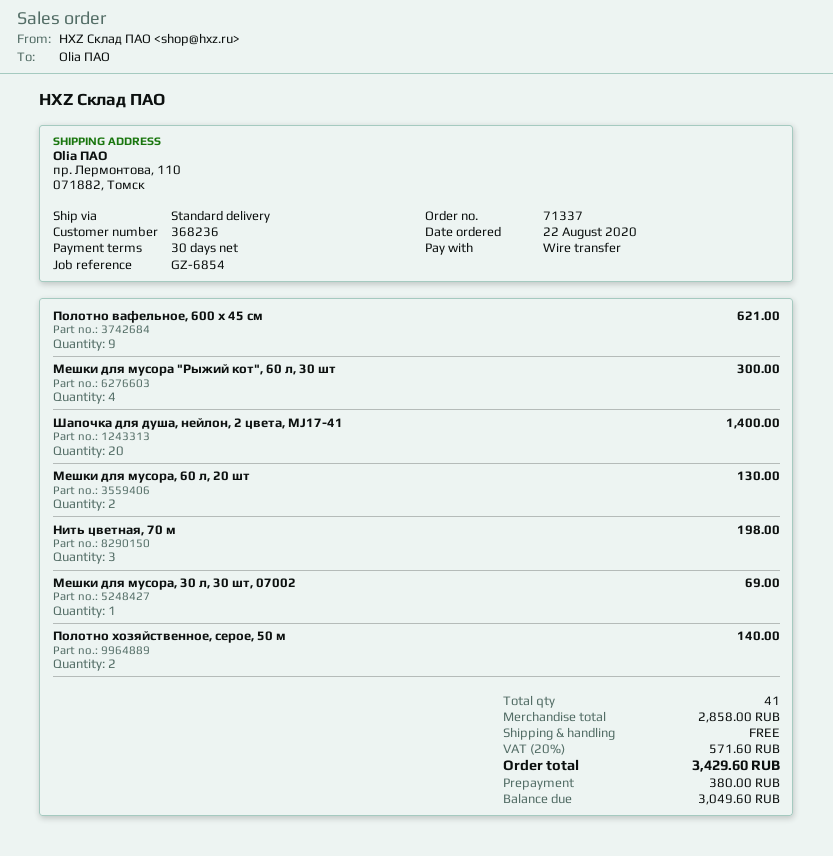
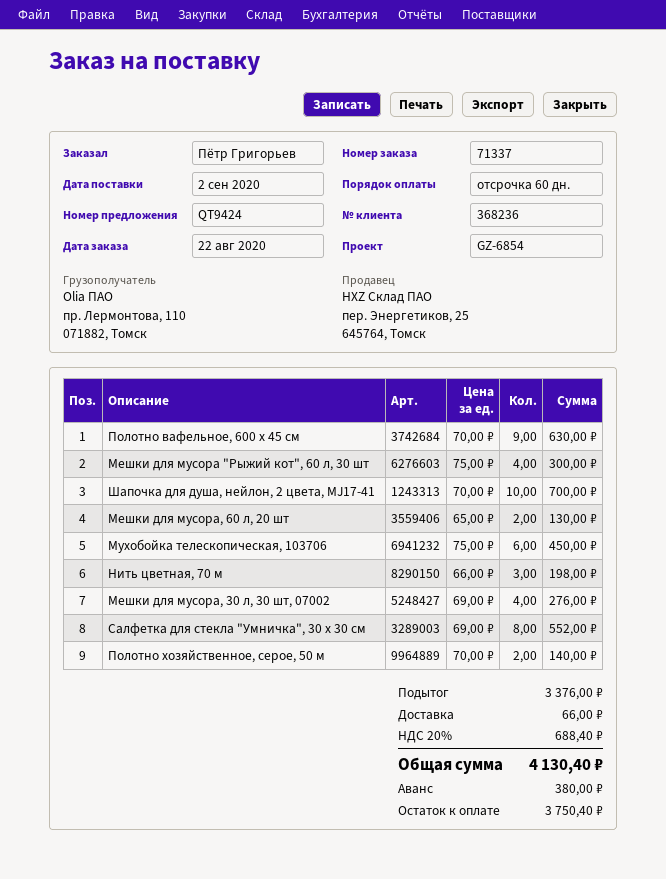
payment terms: 30 days -> 60 days
Полотно вафельное, 600 х 45 см: 9 for 621.00 -> 9 for 630.00
Шапочка для душа, нейлон, 2 цвета, MJ17-41: 20 for 1400.00 -> 10 for 700.00
Мешки для мусора, 30 л, 30 шт, 07002: 1 for 69.00 -> 4 for 276.00
Мухобойка телескопическая, 103706: none -> 6 for 450.00
Салфетка для стекла "Умничка", 30 х 30 см: none -> 8 for 552.00
subtotal: 2858.00 -> 3376.00
shipping: 0.00 -> 66.00
tax: 20% = 571.60 -> 20% = 688.40
total: 3429.60 -> 4130.40
balance: 3049.60 -> 3750.40

